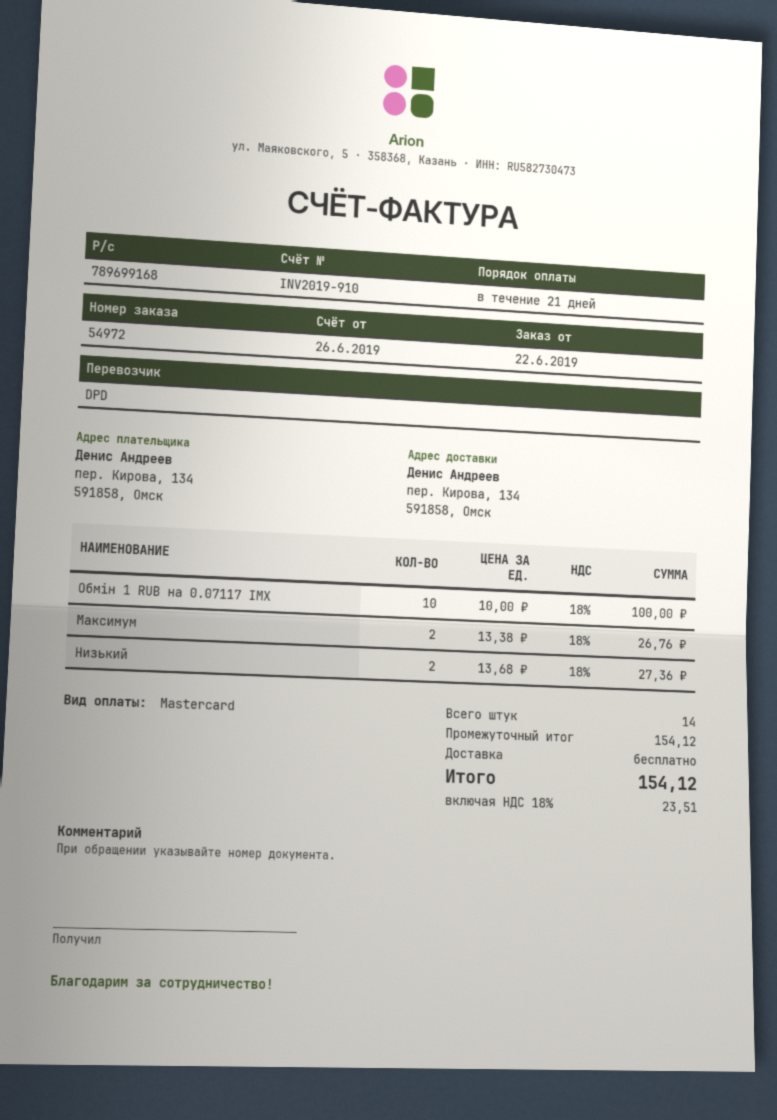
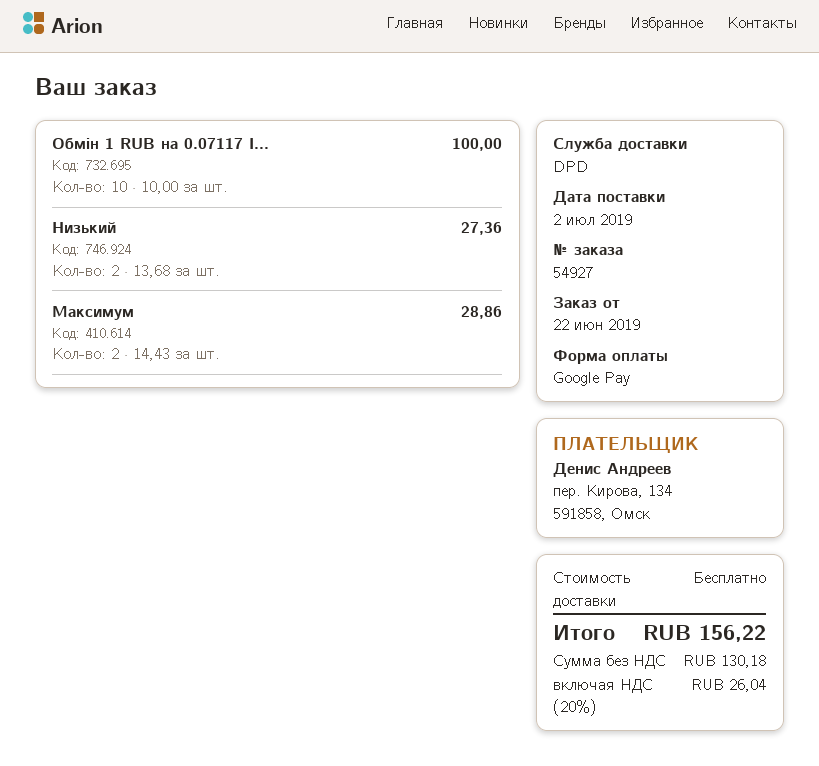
order number: 54972 -> 54927
payment method: Mastercard -> Google Pay
Максимум: 2 x 13.38 = 26.76 -> 2 x 14.43 = 28.86
tax: 18% = 23.51 -> 20% = 26.04
total: 154.12 -> 156.22

